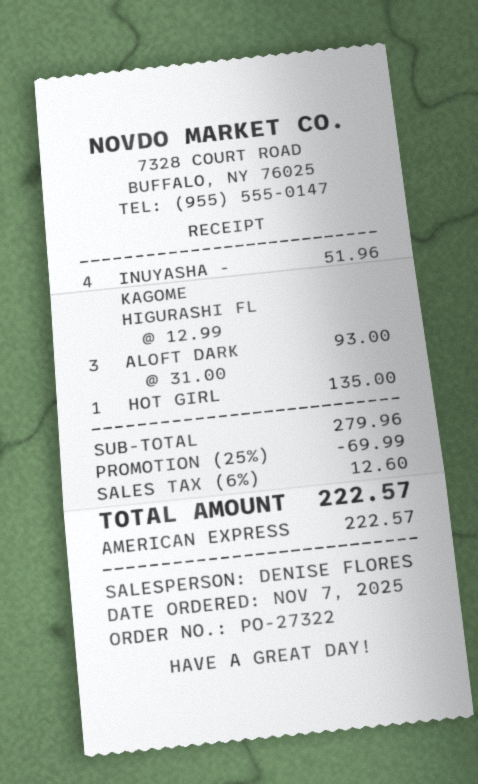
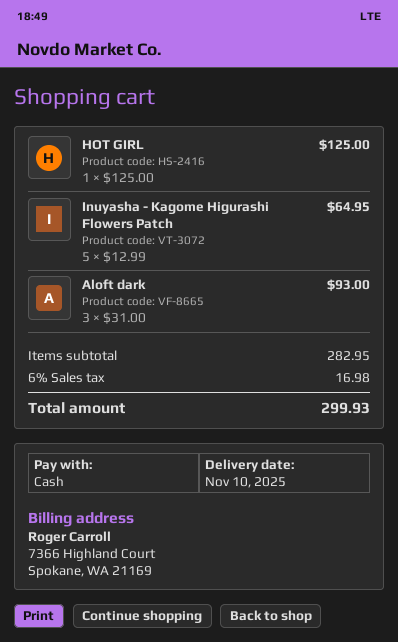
payment method: American Express -> cash
INUYASHA - KAGOME HIGURASHI FL: 4 x 12.99 = 51.96 -> 5 x 12.99 = 64.95
HOT GIRL: 1 x 135.00 = 135.00 -> 1 x 125.00 = 125.00
subtotal: 279.96 -> 282.95
discount: 25% = 69.99 -> none
tax: 6% = 12.60 -> 6% = 16.98
total: 222.57 -> 299.93

